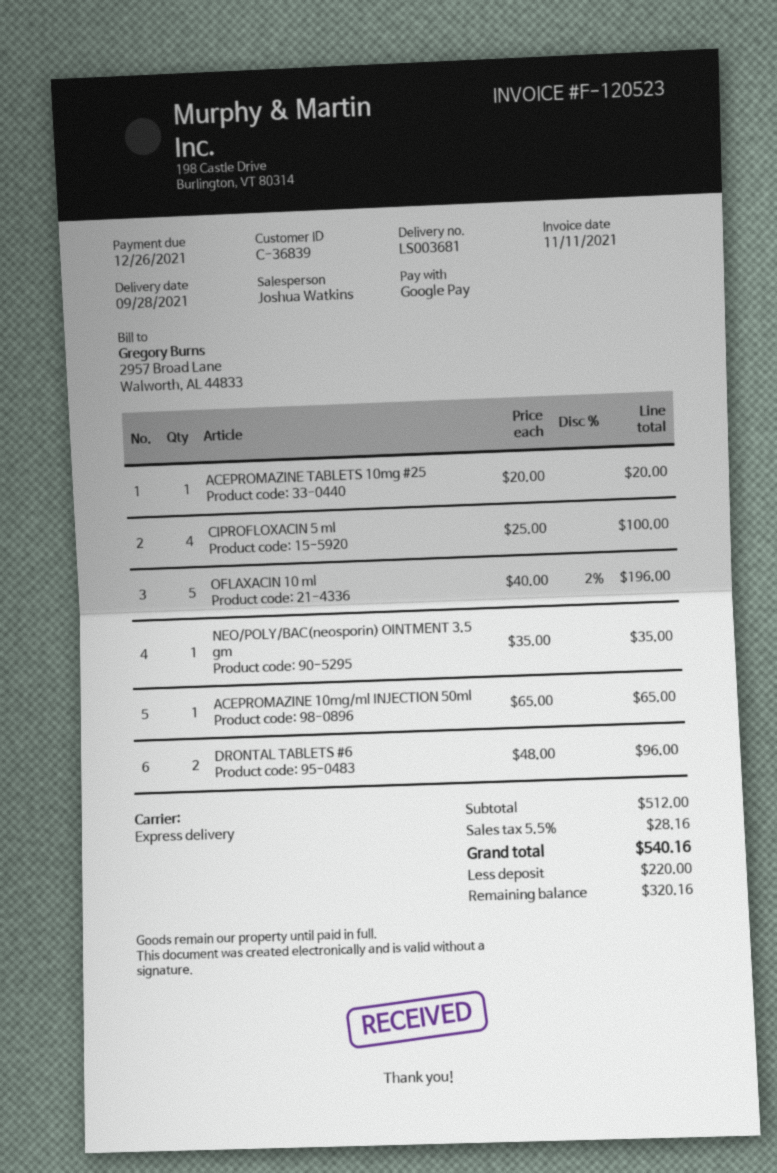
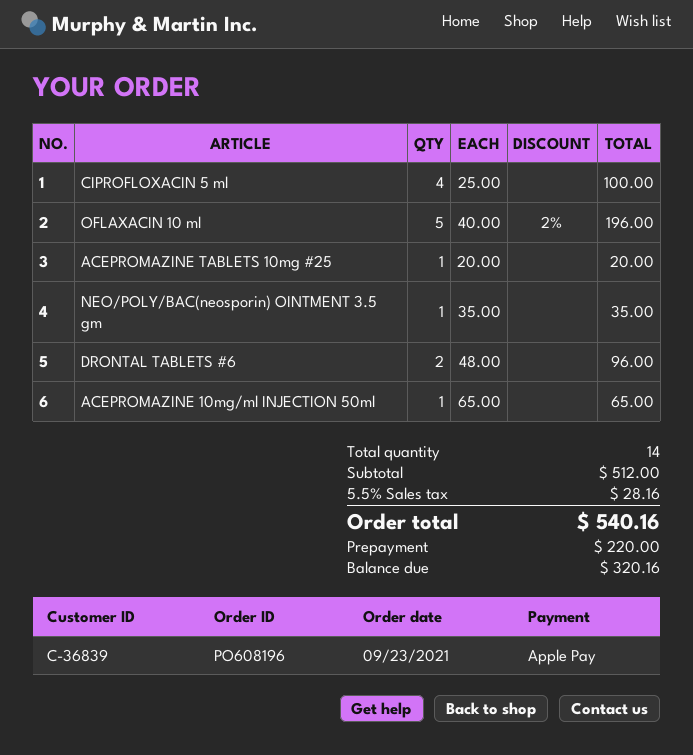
payment method: Google Pay -> Apple Pay

